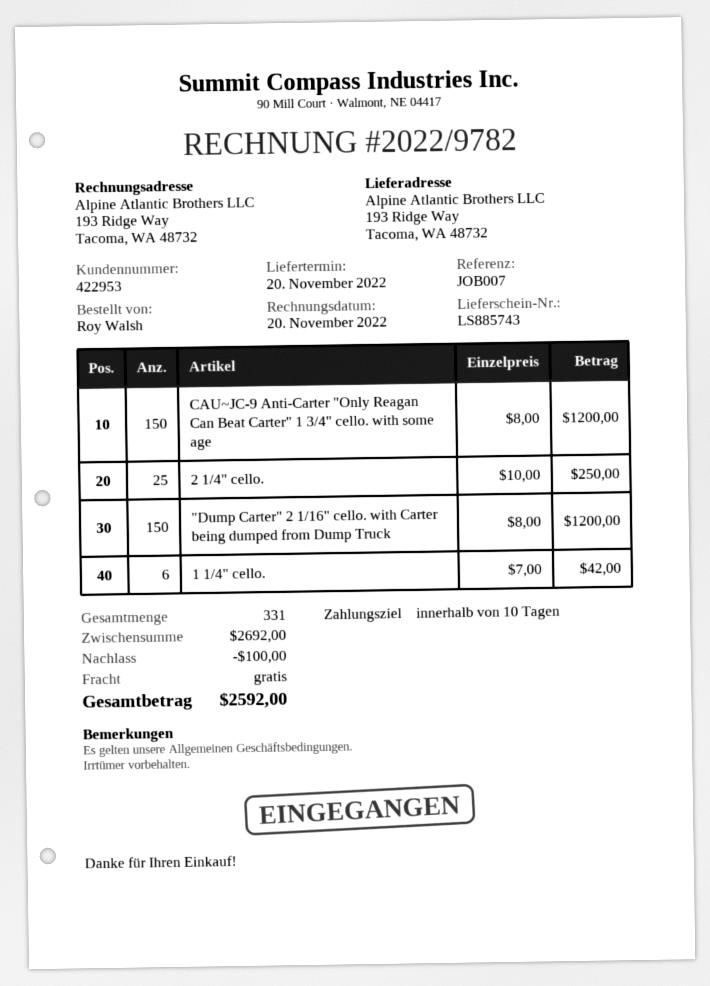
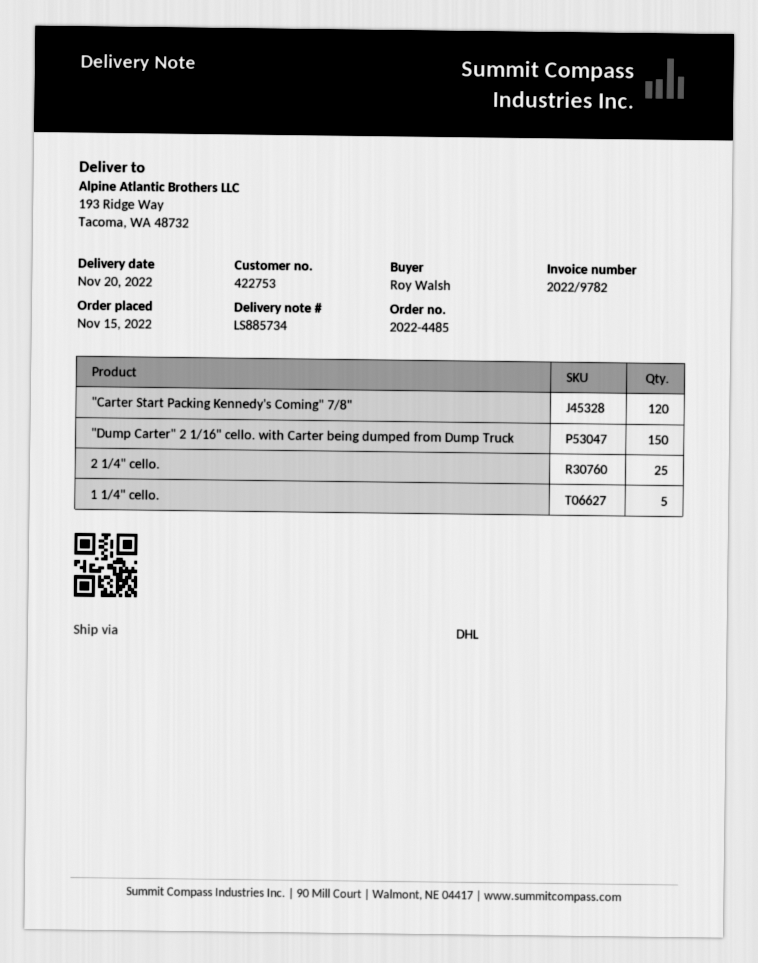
delivery note number: LS885743 -> LS885734
customer number: 422953 -> 422753
CAU~JC-9 Anti-Carter "Only Reagan Can Beat Carter" 1 3/4" cello. with some age: 150 -> none
1 1/4" cello.: 6 -> 5
"Carter Start Packing Kennedy's Coming" 7/8": none -> 120

